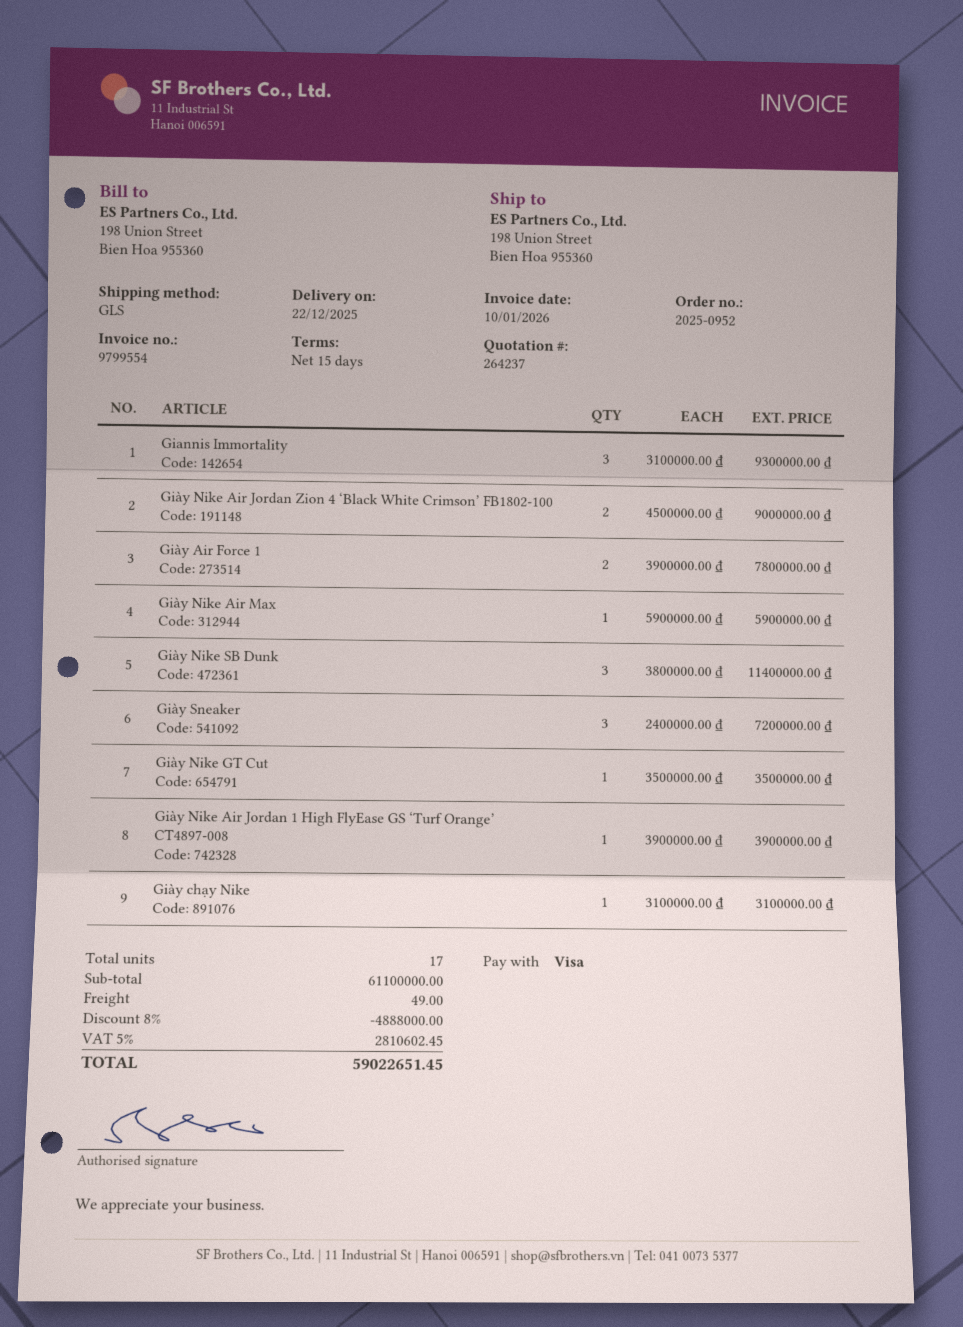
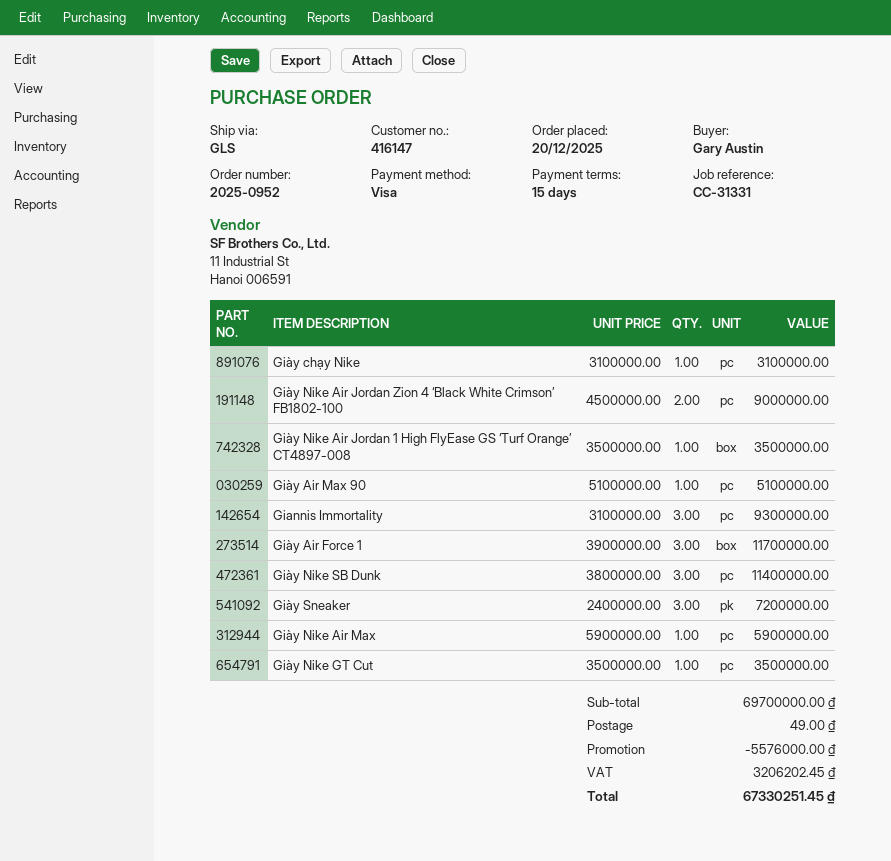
Giày Air Force 1: 2 x 3900000.00 = 7800000.00 -> 3 x 3900000.00 = 11700000.00
Giày Nike Air Jordan 1 High FlyEase GS ‘Turf Orange’ CT4897-008: 1 x 3900000.00 = 3900000.00 -> 1 x 3500000.00 = 3500000.00
Giày Air Max 90: none -> 1 x 5100000.00 = 5100000.00
subtotal: 61100000.00 -> 69700000.00
discount: 4888000.00 -> 5576000.00
tax: 2810602.45 -> 3206202.45
total: 59022651.45 -> 67330251.45

